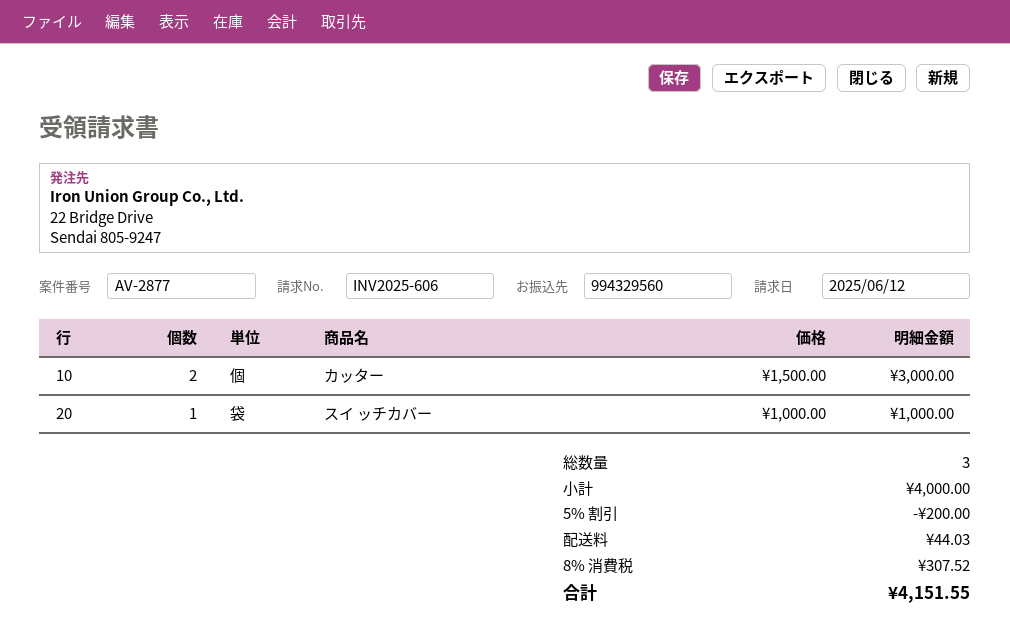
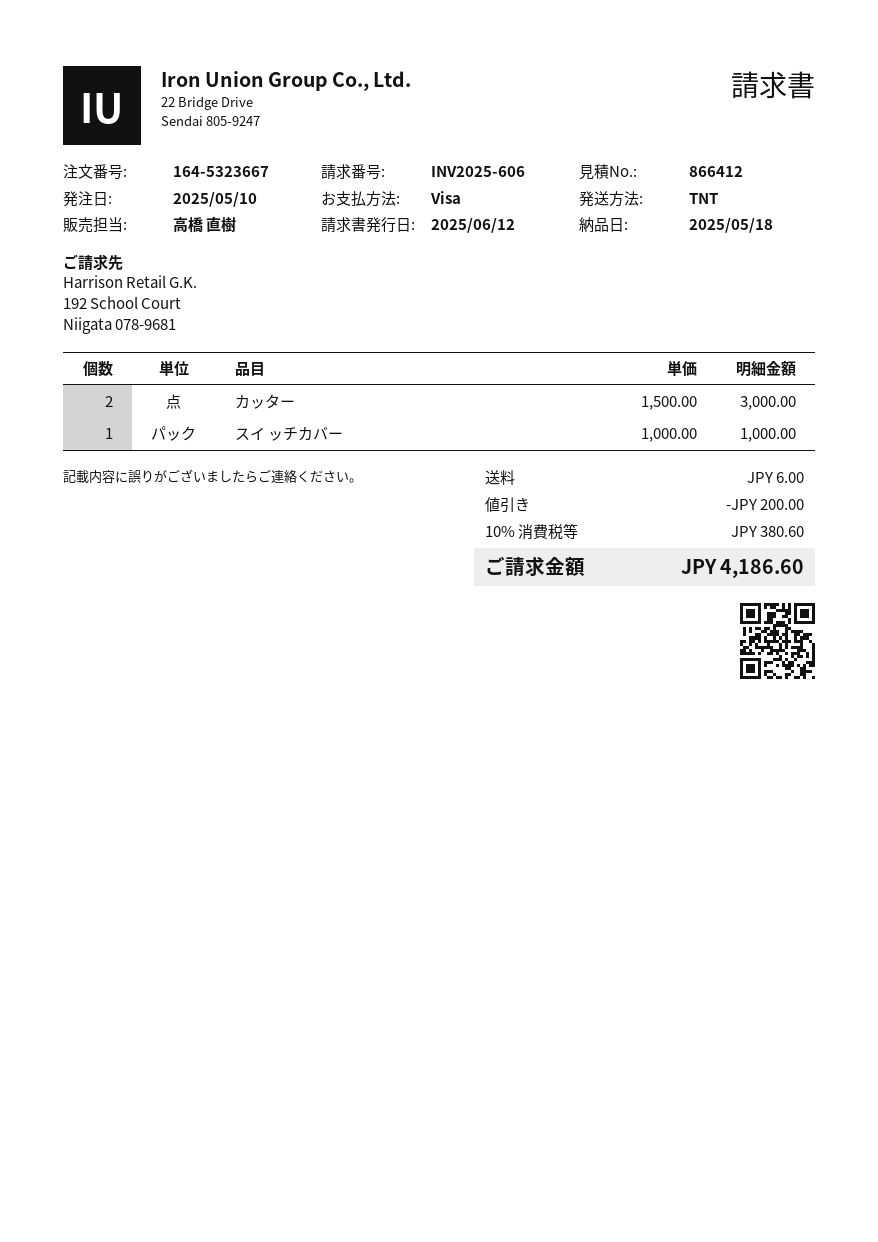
shipping: 44.03 -> 6.00
tax: 8% = 307.52 -> 10% = 380.60
total: 4151.55 -> 4186.60

